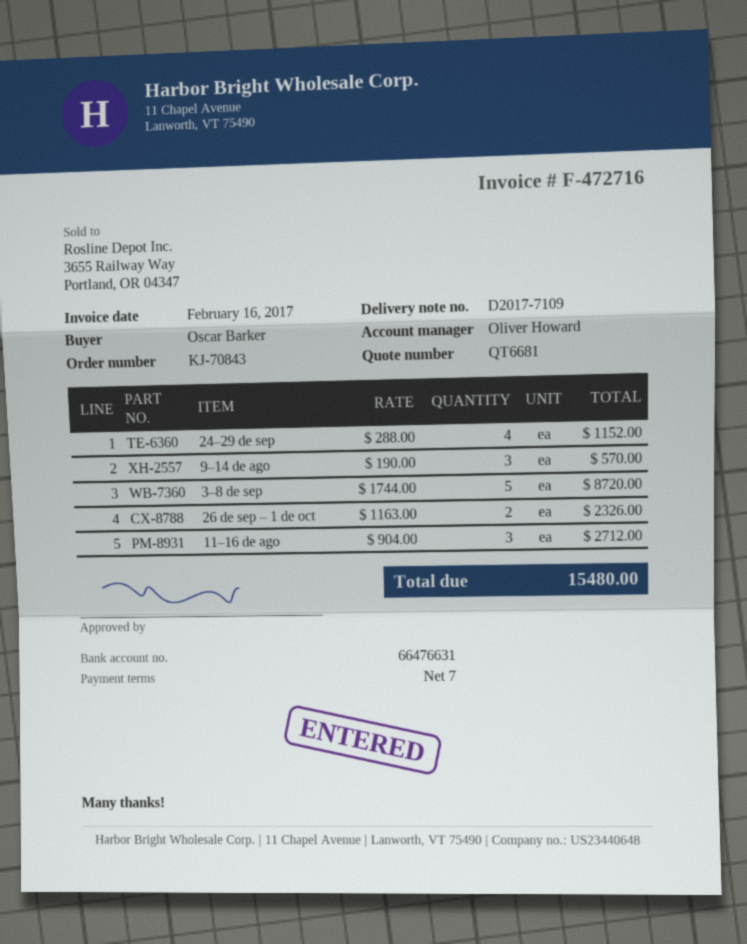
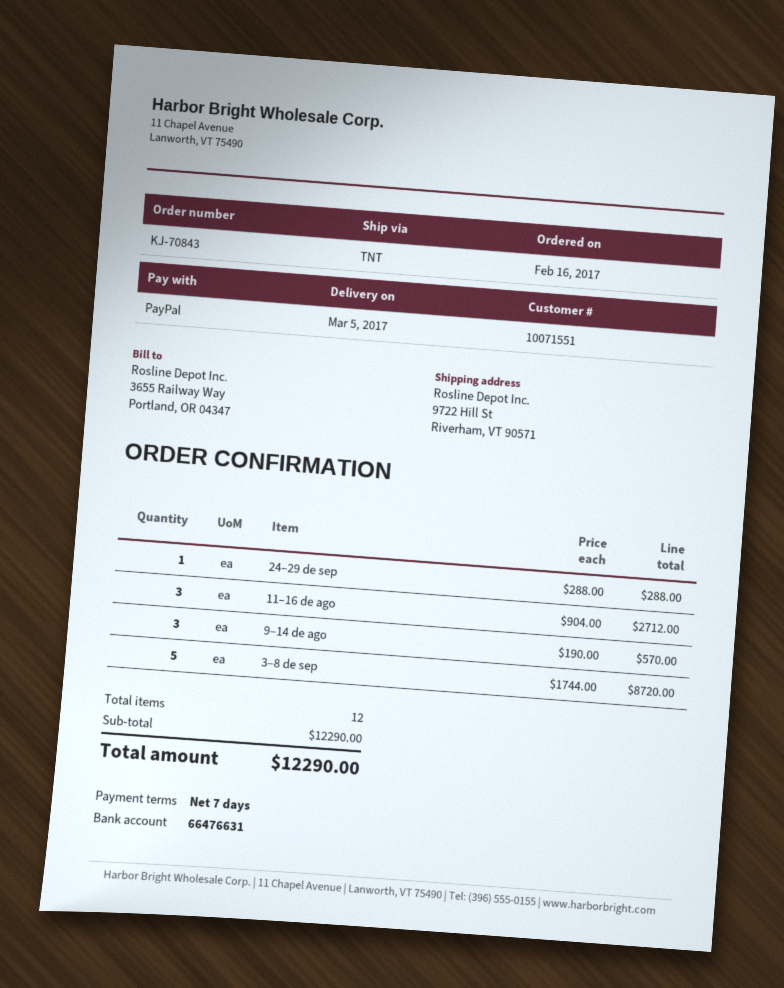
24–29 de sep: 4 x 288.00 = 1152.00 -> 1 x 288.00 = 288.00
26 de sep – 1 de oct: 2 x 1163.00 = 2326.00 -> none
total: 15480.00 -> 12290.00

